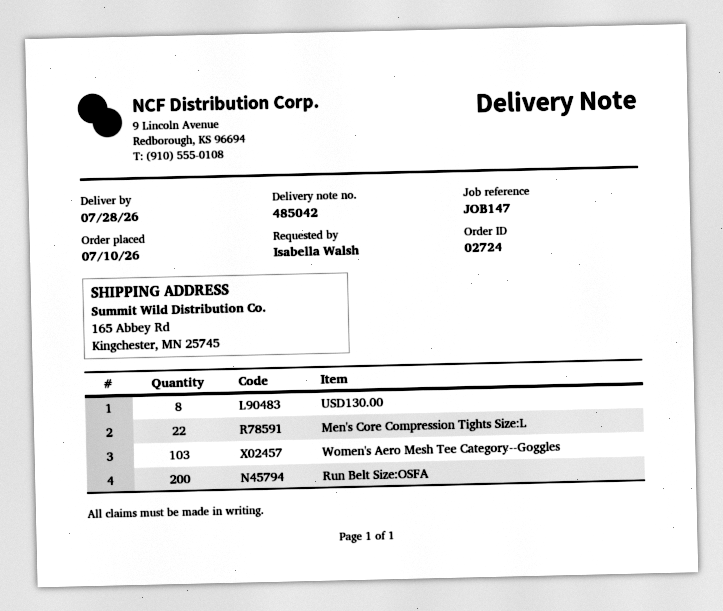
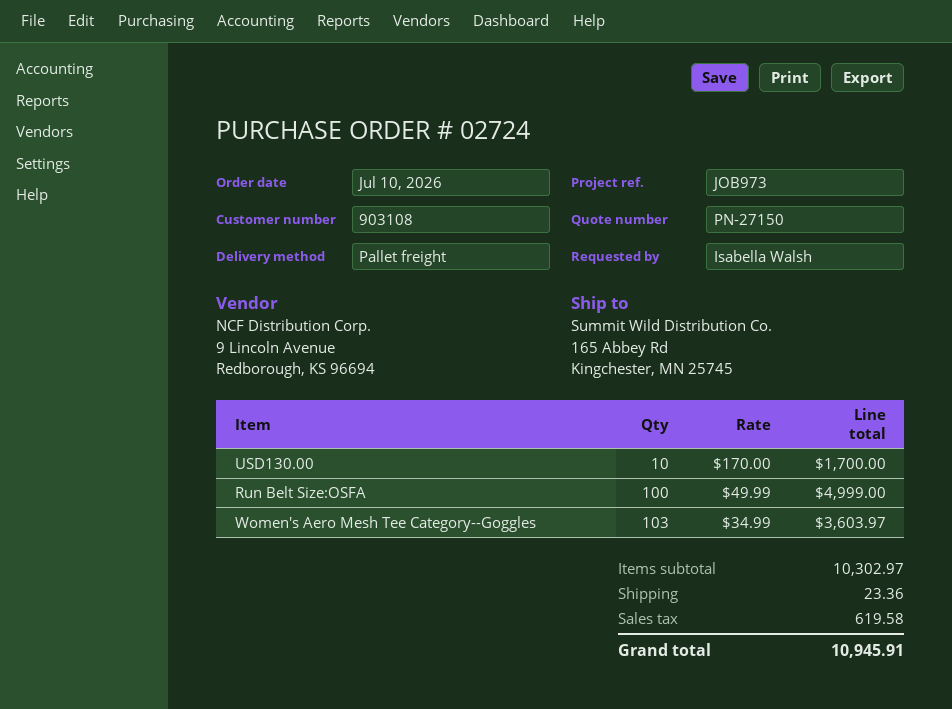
reference: JOB147 -> JOB973
USD130.00: 8 -> 10
Men's Core Compression Tights Size:L: 22 -> none
Run Belt Size:OSFA: 200 -> 100

